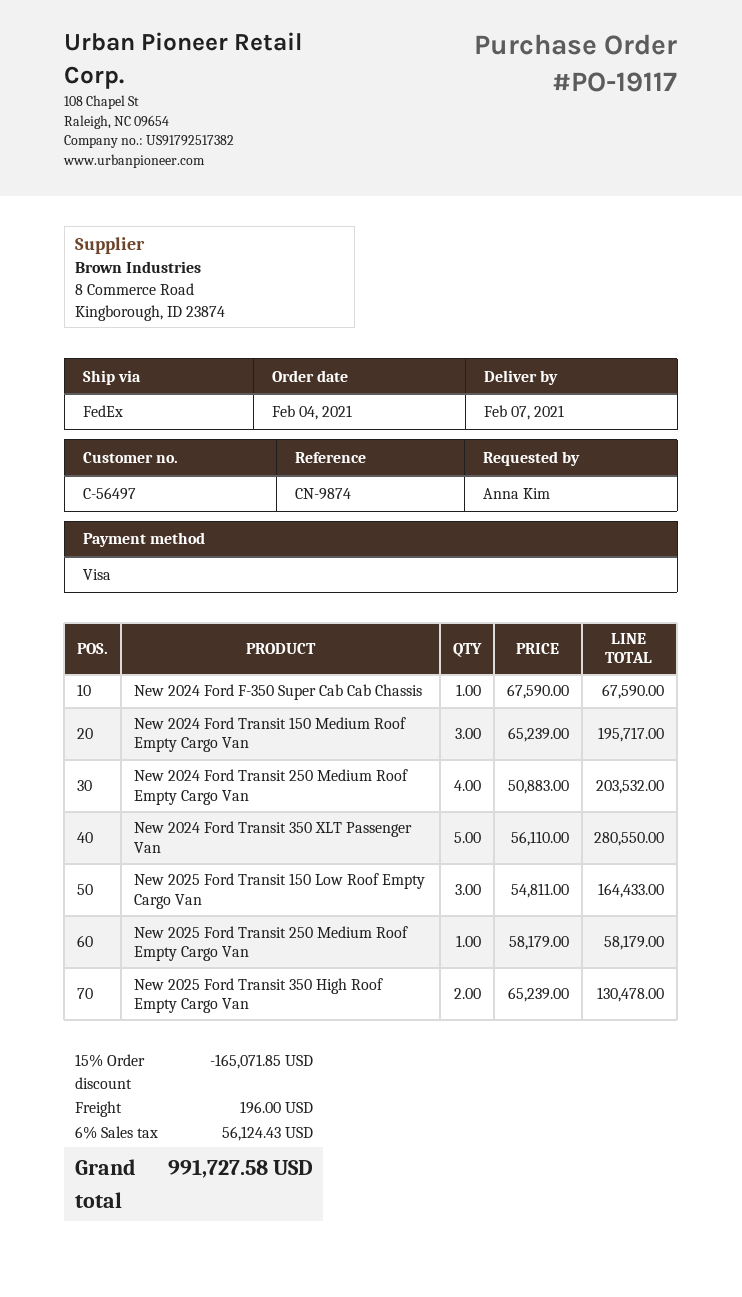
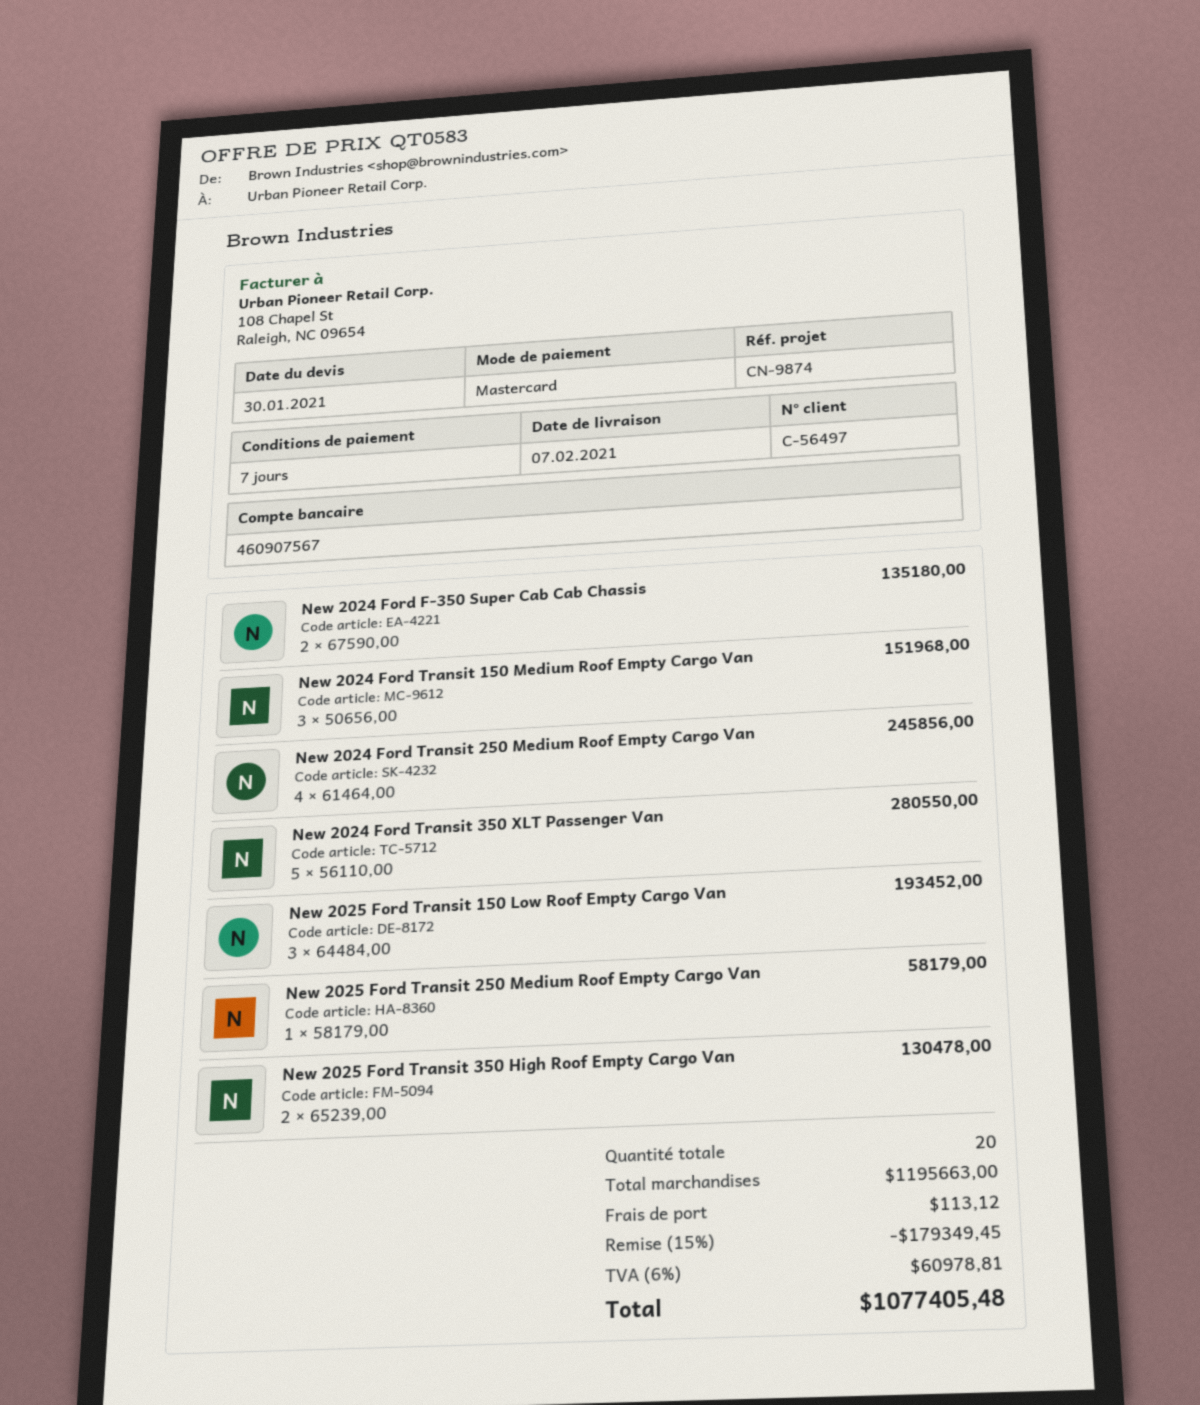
payment method: Visa -> Mastercard
New 2024 Ford F-350 Super Cab Cab Chassis: 1 x 67590.00 = 67590.00 -> 2 x 67590.00 = 135180.00
New 2024 Ford Transit 150 Medium Roof Empty Cargo Van: 3 x 65239.00 = 195717.00 -> 3 x 50656.00 = 151968.00
New 2024 Ford Transit 250 Medium Roof Empty Cargo Van: 4 x 50883.00 = 203532.00 -> 4 x 61464.00 = 245856.00
New 2025 Ford Transit 150 Low Roof Empty Cargo Van: 3 x 54811.00 = 164433.00 -> 3 x 64484.00 = 193452.00
discount: 15% = 165071.85 -> 15% = 179349.45
shipping: 196.00 -> 113.12
tax: 6% = 56124.43 -> 6% = 60978.81
total: 991727.58 -> 1077405.48

